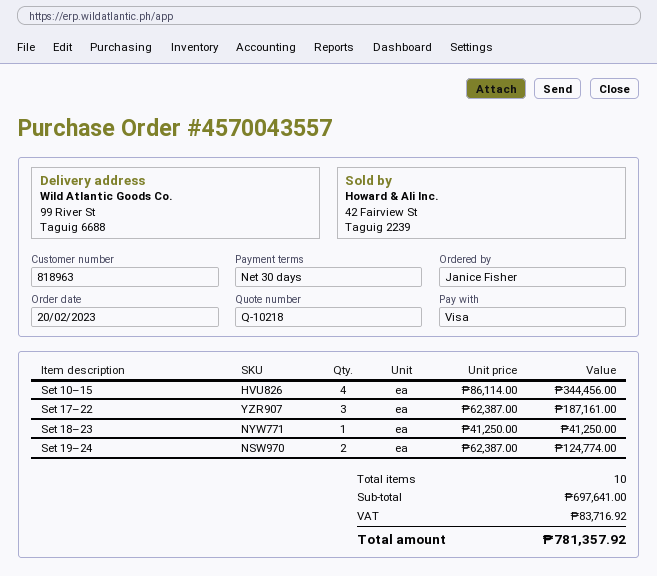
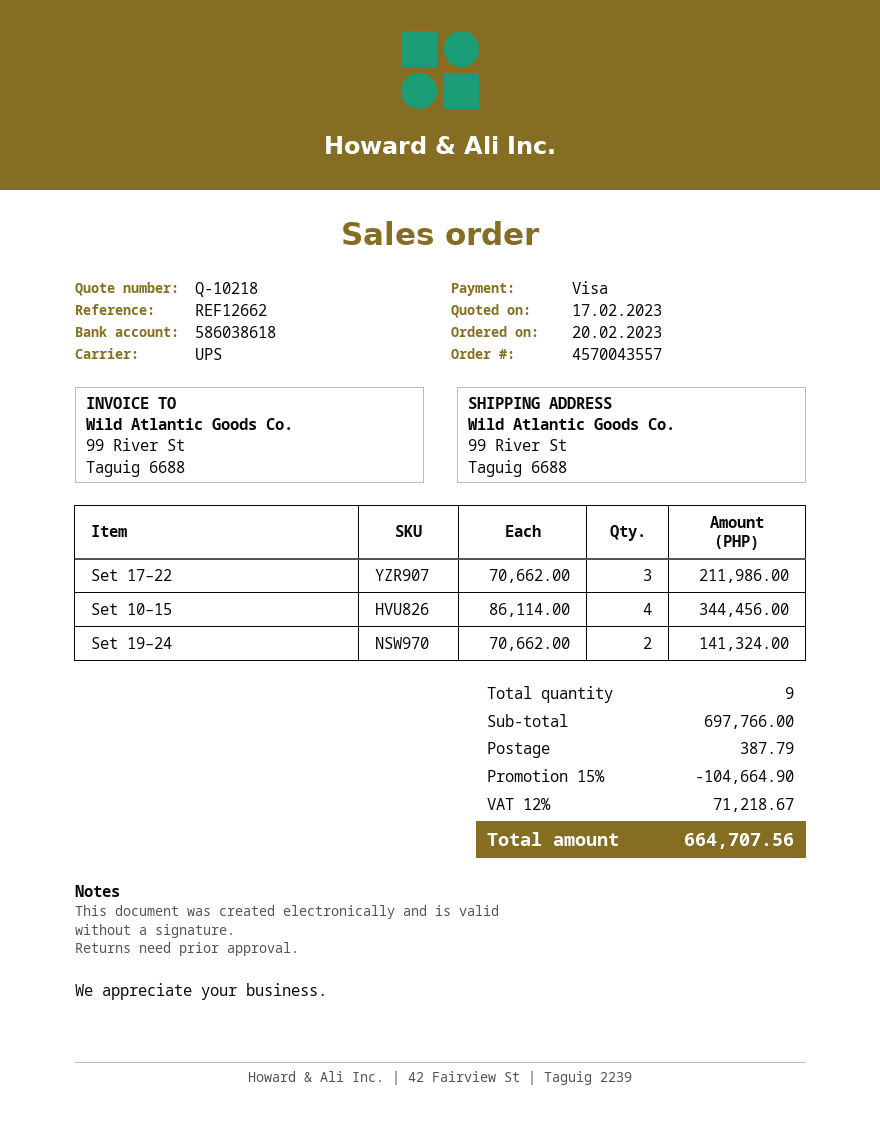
Set 17–22: 3 x 62387.00 = 187161.00 -> 3 x 70662.00 = 211986.00
Set 18–23: 1 x 41250.00 = 41250.00 -> none
Set 19–24: 2 x 62387.00 = 124774.00 -> 2 x 70662.00 = 141324.00
total quantity: 10 -> 9
subtotal: 697641.00 -> 697766.00
discount: none -> 15% = 104664.90
shipping: none -> 387.79
tax: 83716.92 -> 71218.67
total: 781357.92 -> 664707.56

